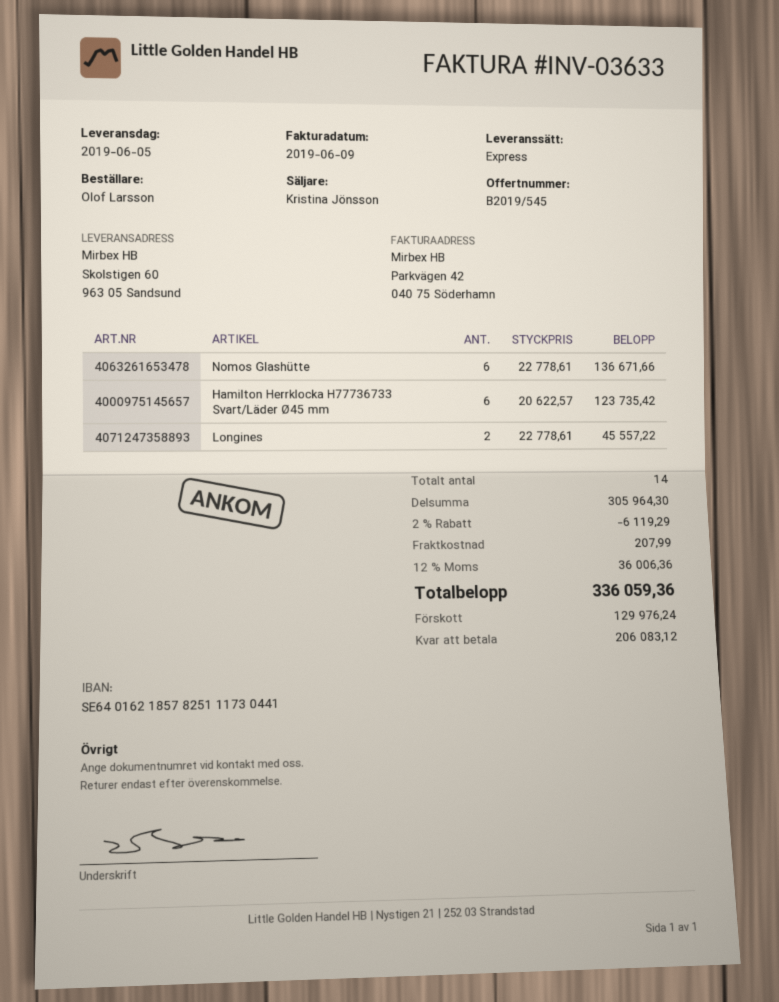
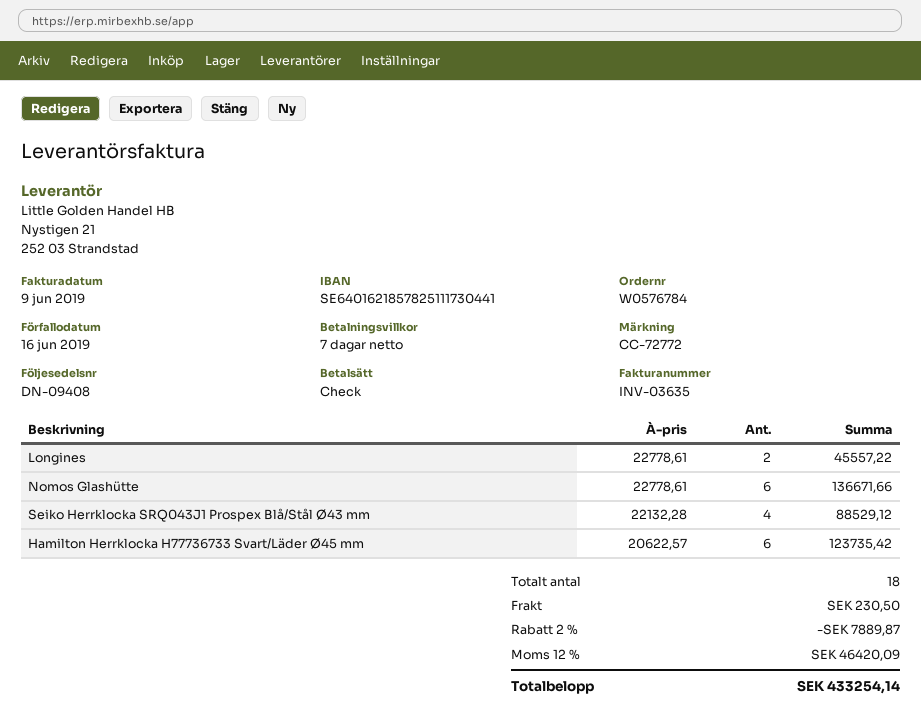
invoice number: INV-03633 -> INV-03635
Seiko Herrklocka SRQ043J1 Prospex Blå/Stål Ø43 mm: none -> 4 x 22132.28 = 88529.12
total quantity: 14 -> 18
discount: 2% = 6119.29 -> 2% = 7889.87
shipping: 207.99 -> 230.50
tax: 12% = 36006.36 -> 12% = 46420.09
total: 336059.36 -> 433254.14

